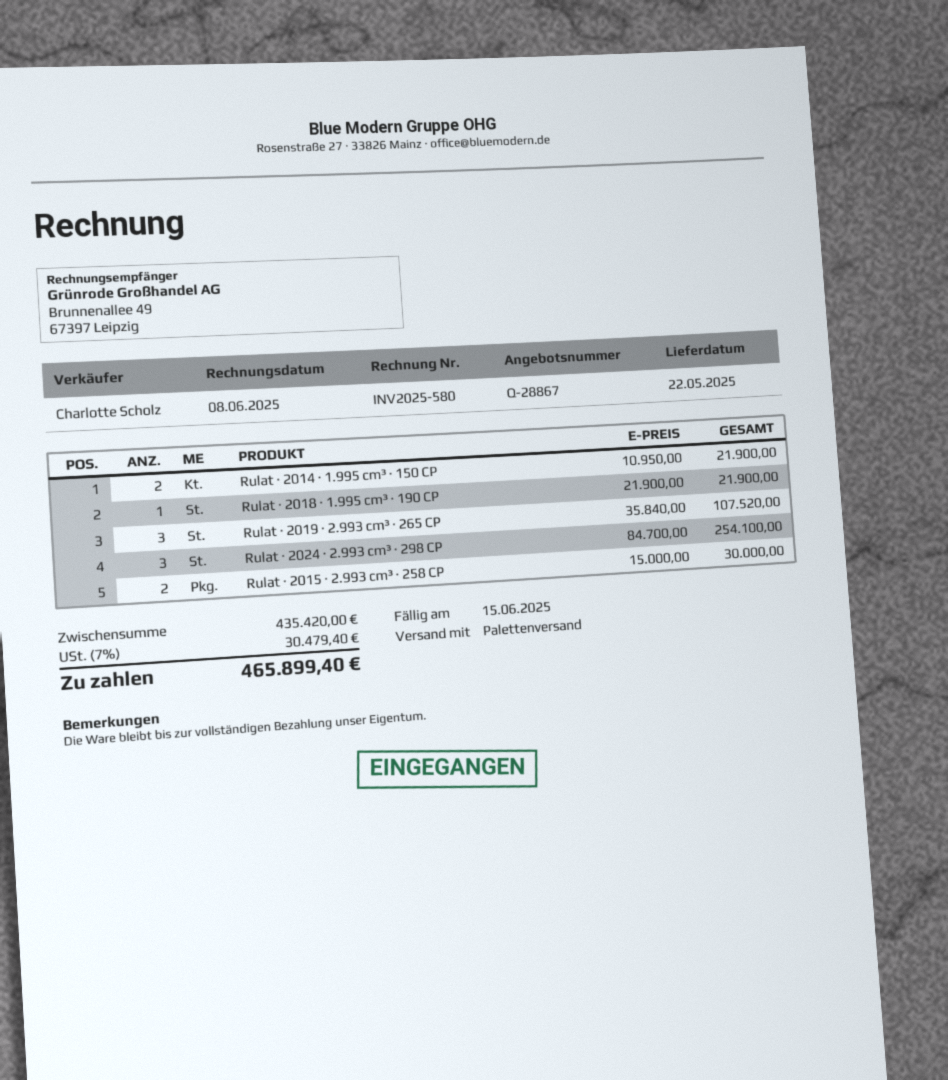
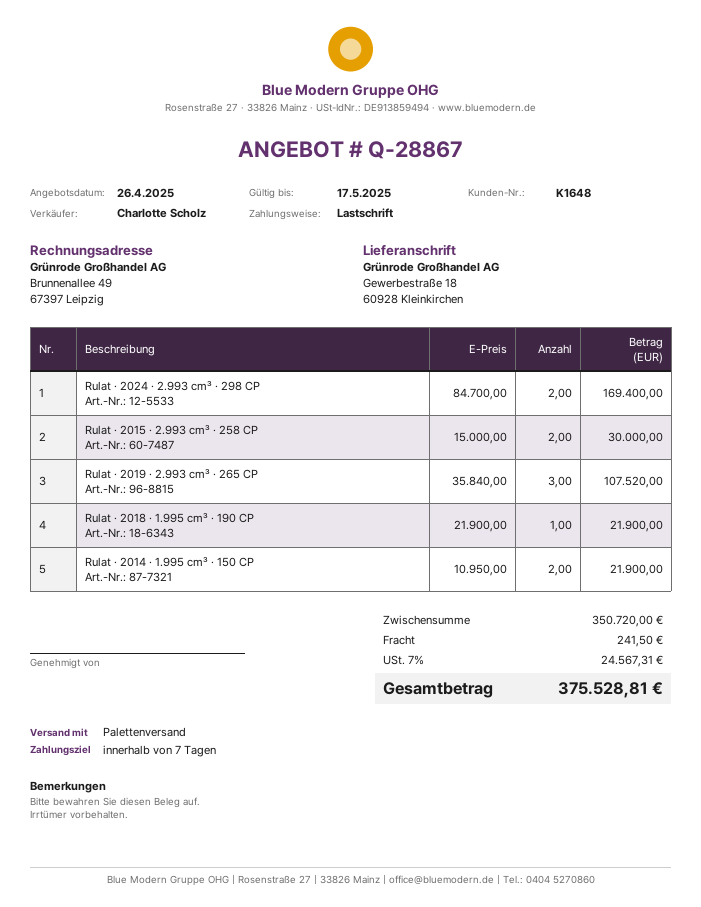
Rulat · 2024 · 2.993 cm³ · 298 CP: 3 x 84700.00 = 254100.00 -> 2 x 84700.00 = 169400.00
subtotal: 435420.00 -> 350720.00
shipping: none -> 241.50
tax: 7% = 30479.40 -> 7% = 24567.31
total: 465899.40 -> 375528.81

